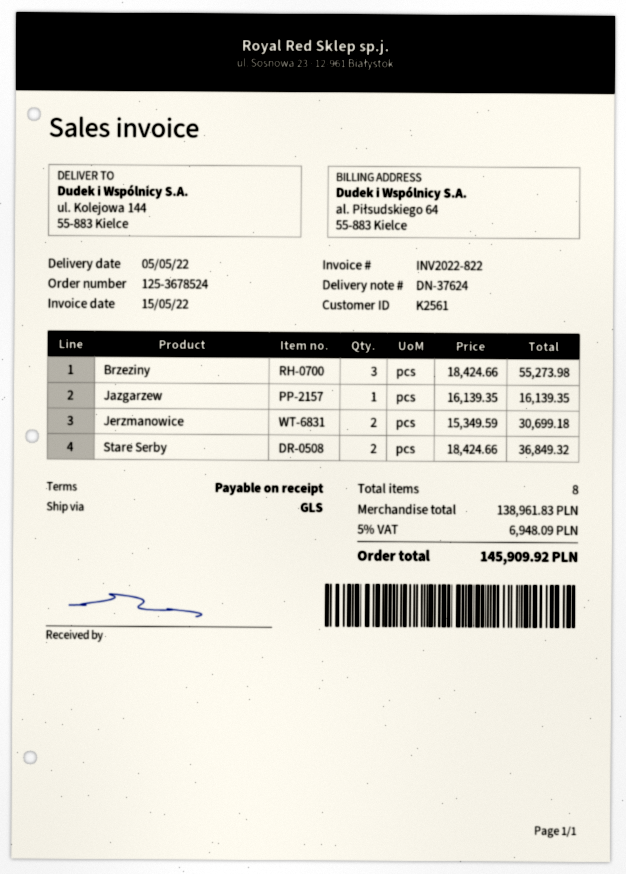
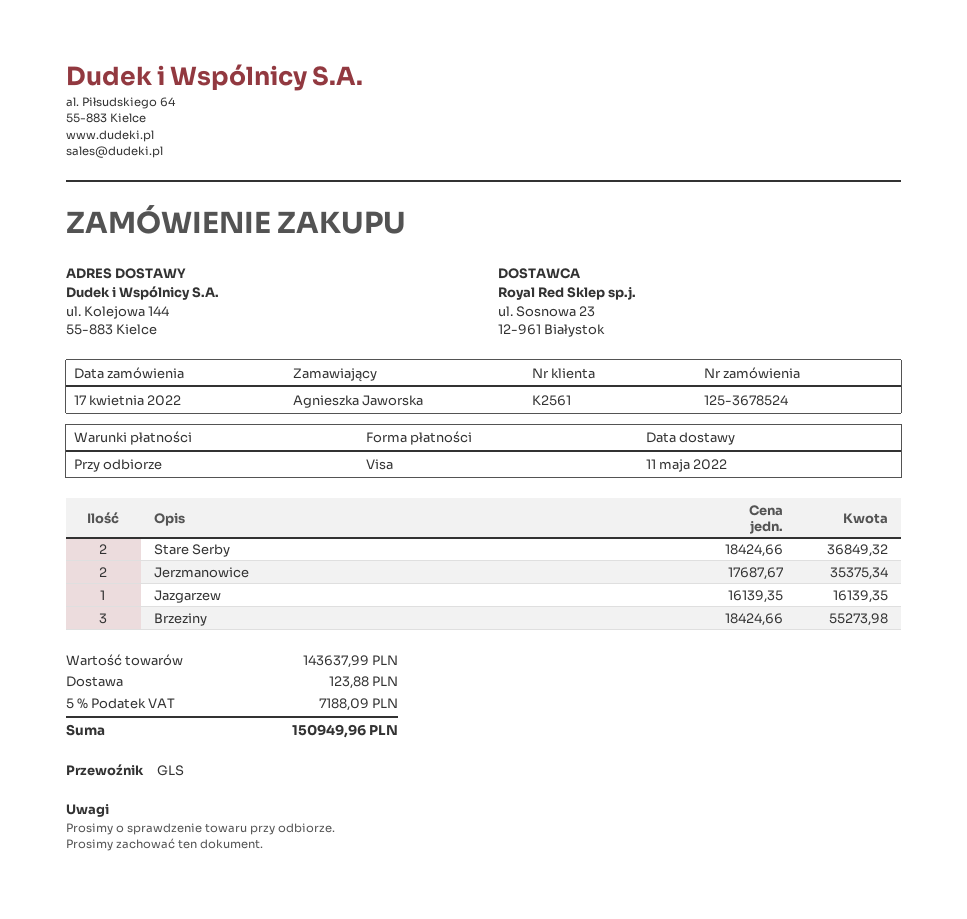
delivery date: 2022-05-05 -> 2022-05-11
Jerzmanowice: 2 x 15349.59 = 30699.18 -> 2 x 17687.67 = 35375.34
subtotal: 138961.83 -> 143637.99
shipping: none -> 123.88
tax: 5% = 6948.09 -> 5% = 7188.09
total: 145909.92 -> 150949.96

